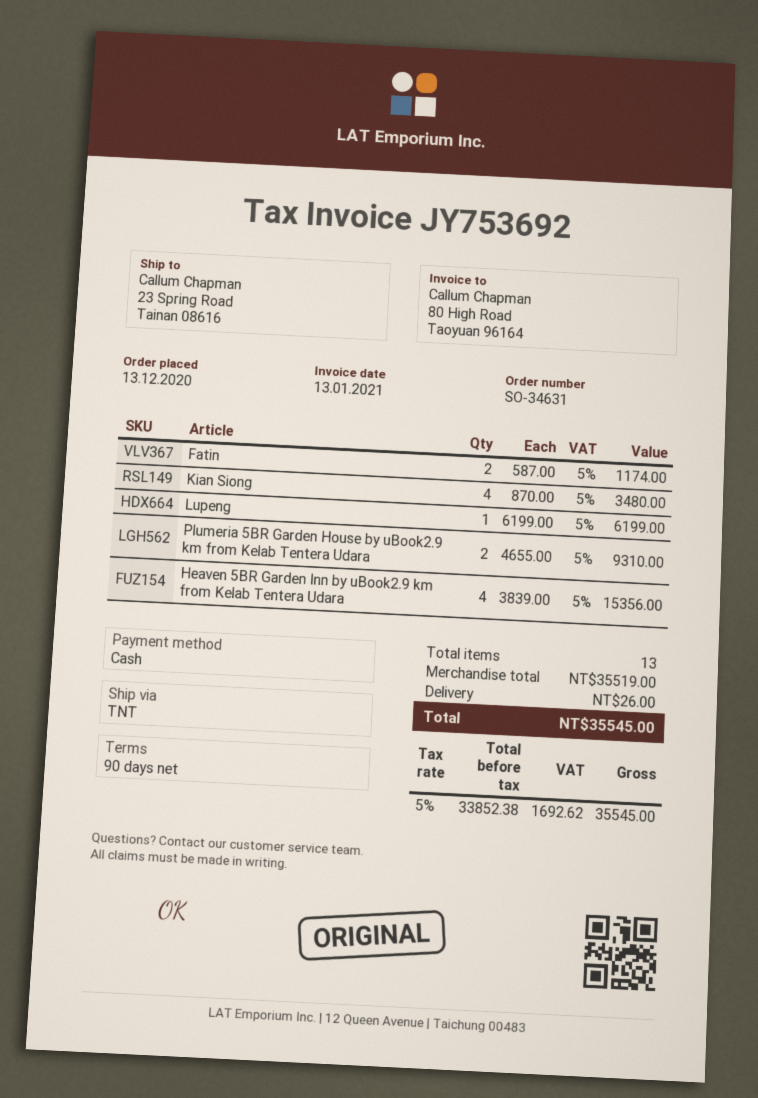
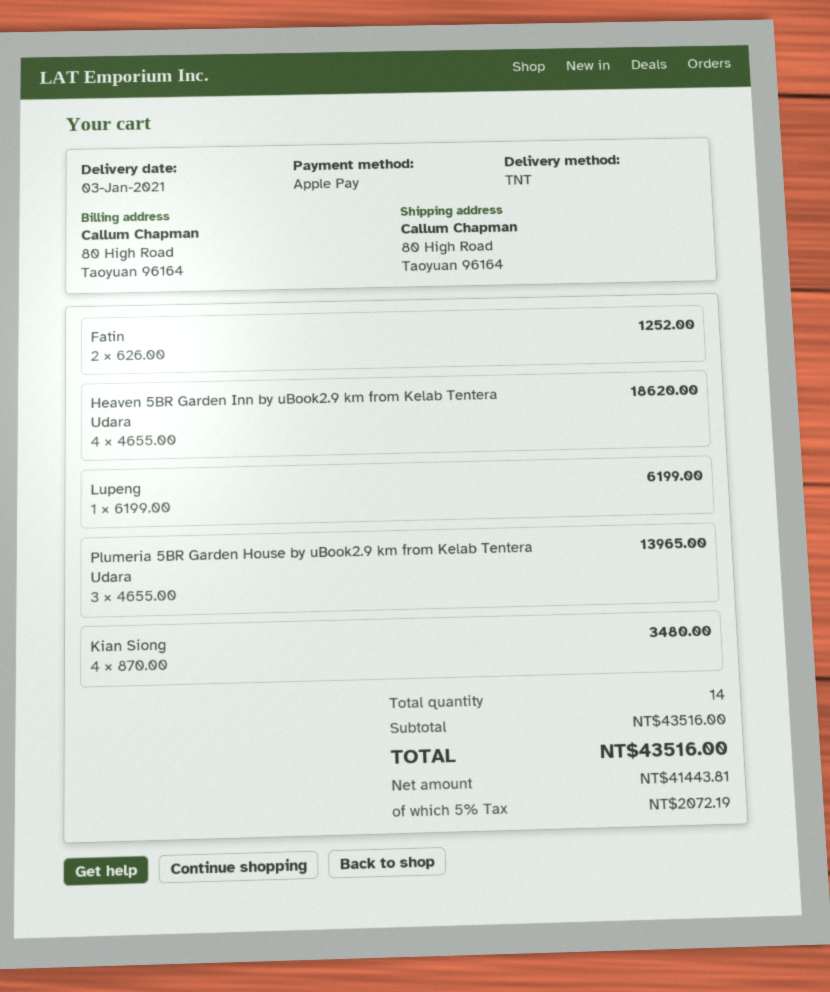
payment method: cash -> Apple Pay
ship to: 23 Spring Road, Tainan 08616 -> 80 High Road, Taoyuan 96164
Fatin: 2 x 587.00 = 1174.00 -> 2 x 626.00 = 1252.00
Plumeria 5BR Garden House by uBook2.9 km from Kelab Tentera Udara: 2 x 4655.00 = 9310.00 -> 3 x 4655.00 = 13965.00
Heaven 5BR Garden Inn by uBook2.9 km from Kelab Tentera Udara: 4 x 3839.00 = 15356.00 -> 4 x 4655.00 = 18620.00
total quantity: 13 -> 14
subtotal: 35519.00 -> 43516.00
shipping: 26.00 -> none
net: 33852.38 -> 41443.81
tax: 5% = 1692.62 -> 5% = 2072.19
total: 35545.00 -> 43516.00

